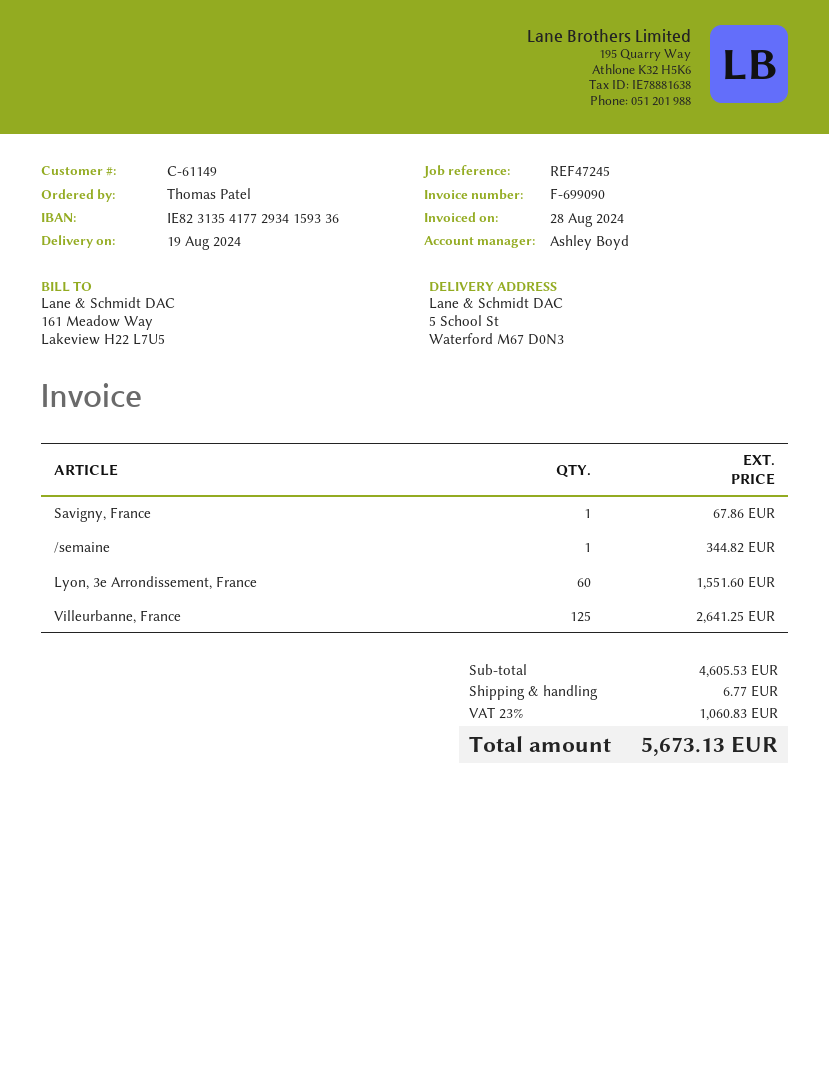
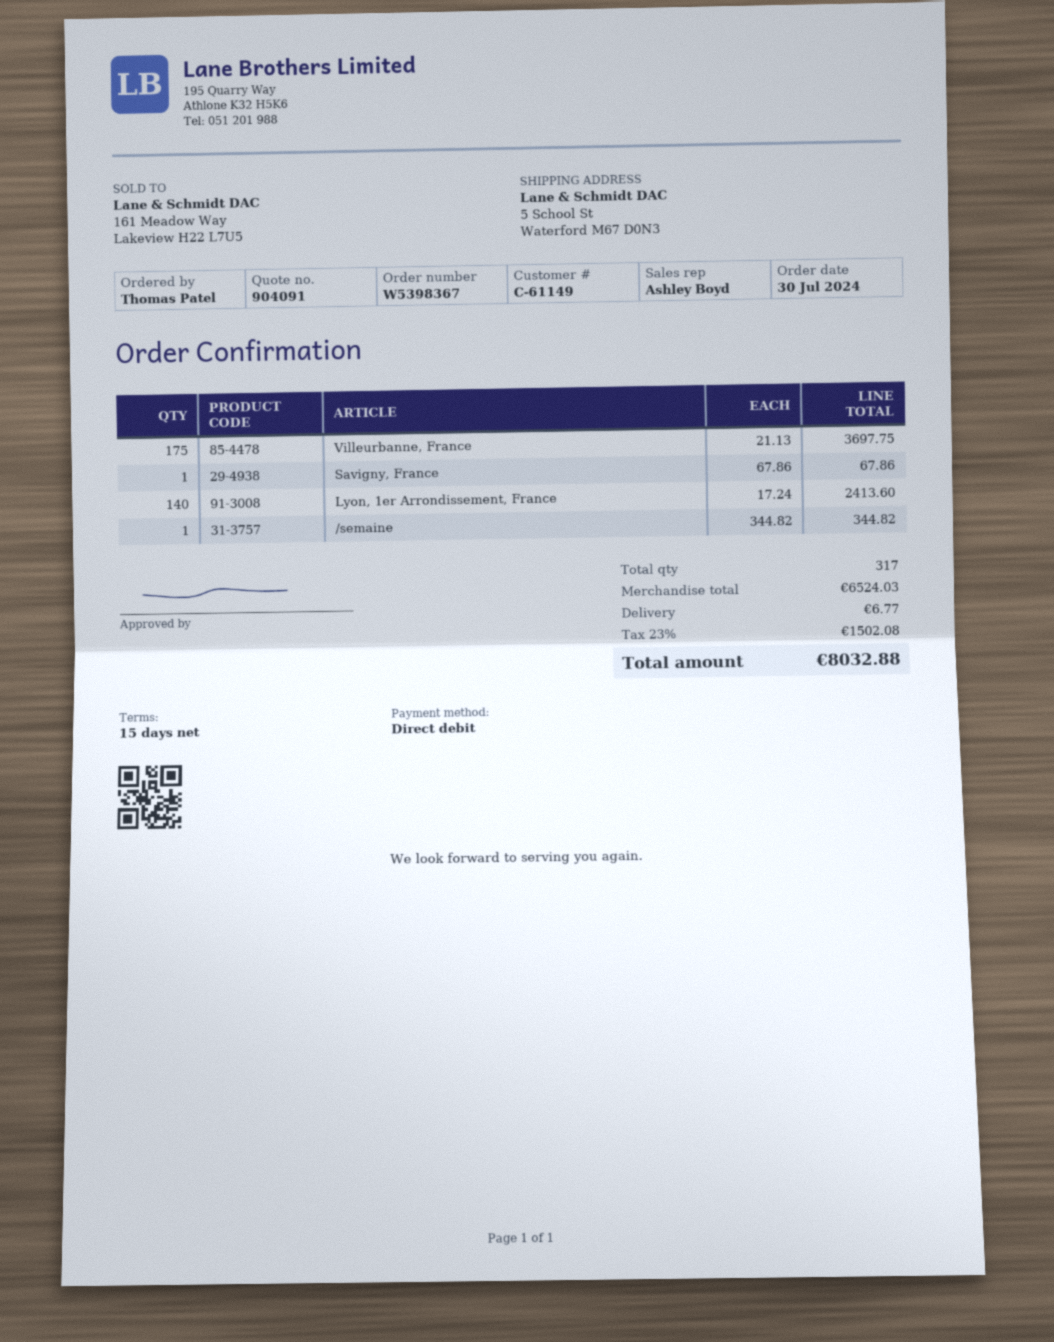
Lyon, 3e Arrondissement, France: 60 for 1551.60 -> none
Villeurbanne, France: 125 for 2641.25 -> 175 for 3697.75
Lyon, 1er Arrondissement, France: none -> 140 for 2413.60
subtotal: 4605.53 -> 6524.03
tax: 23% = 1060.83 -> 23% = 1502.08
total: 5673.13 -> 8032.88

